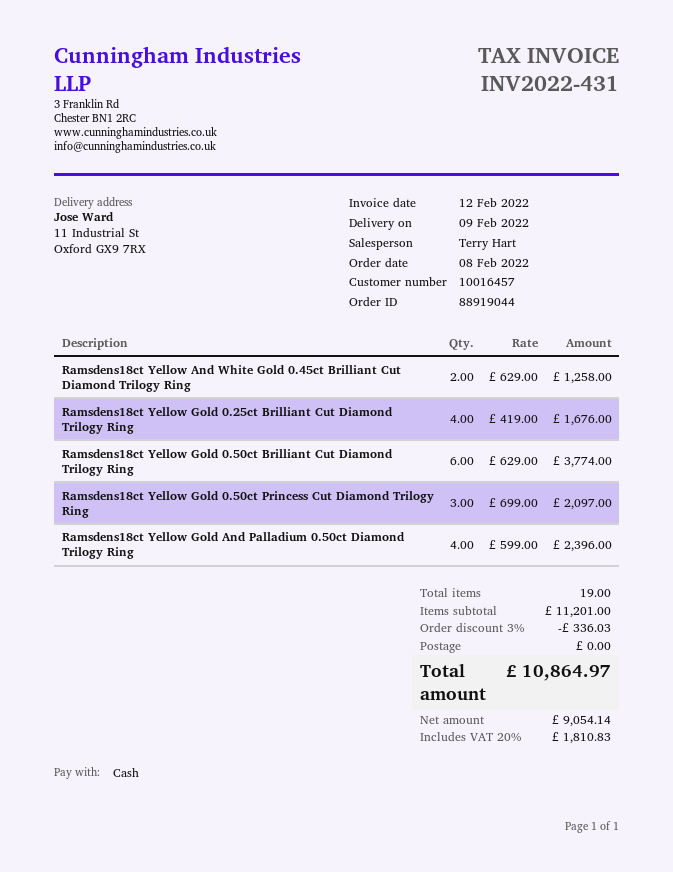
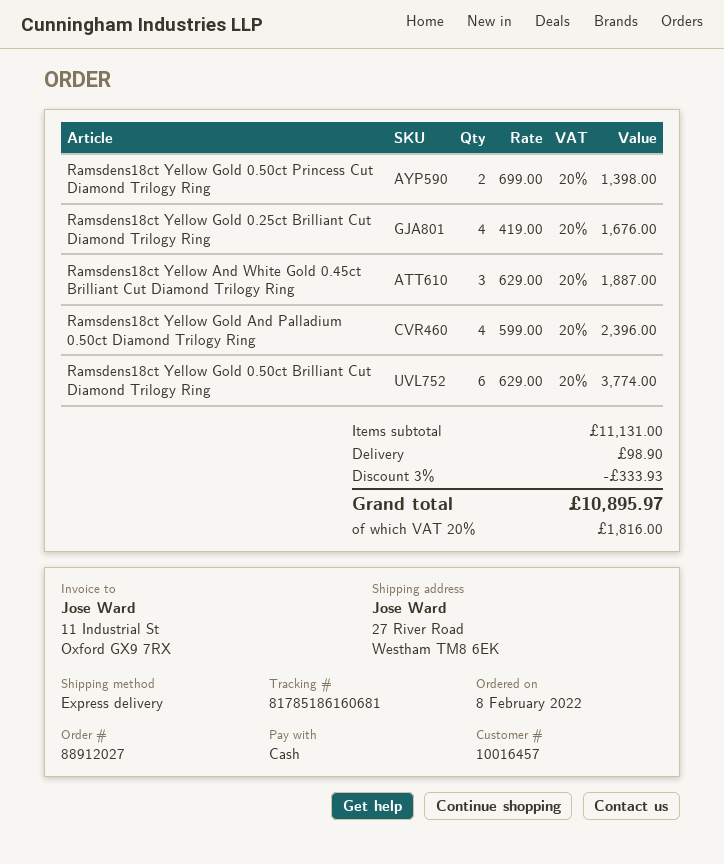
order number: 88919044 -> 88912027
ship to: 11 Industrial St, Oxford GX9 7RX -> 27 River Road, Westham TM8 6EK
Ramsdens18ct Yellow And White Gold 0.45ct Brilliant Cut Diamond Trilogy Ring: 2 x 629.00 = 1258.00 -> 3 x 629.00 = 1887.00
Ramsdens18ct Yellow Gold 0.50ct Princess Cut Diamond Trilogy Ring: 3 x 699.00 = 2097.00 -> 2 x 699.00 = 1398.00
subtotal: 11201.00 -> 11131.00
discount: 3% = 336.03 -> 3% = 333.93
shipping: 0.00 -> 98.90
tax: 20% = 1810.83 -> 20% = 1816.00
total: 10864.97 -> 10895.97

